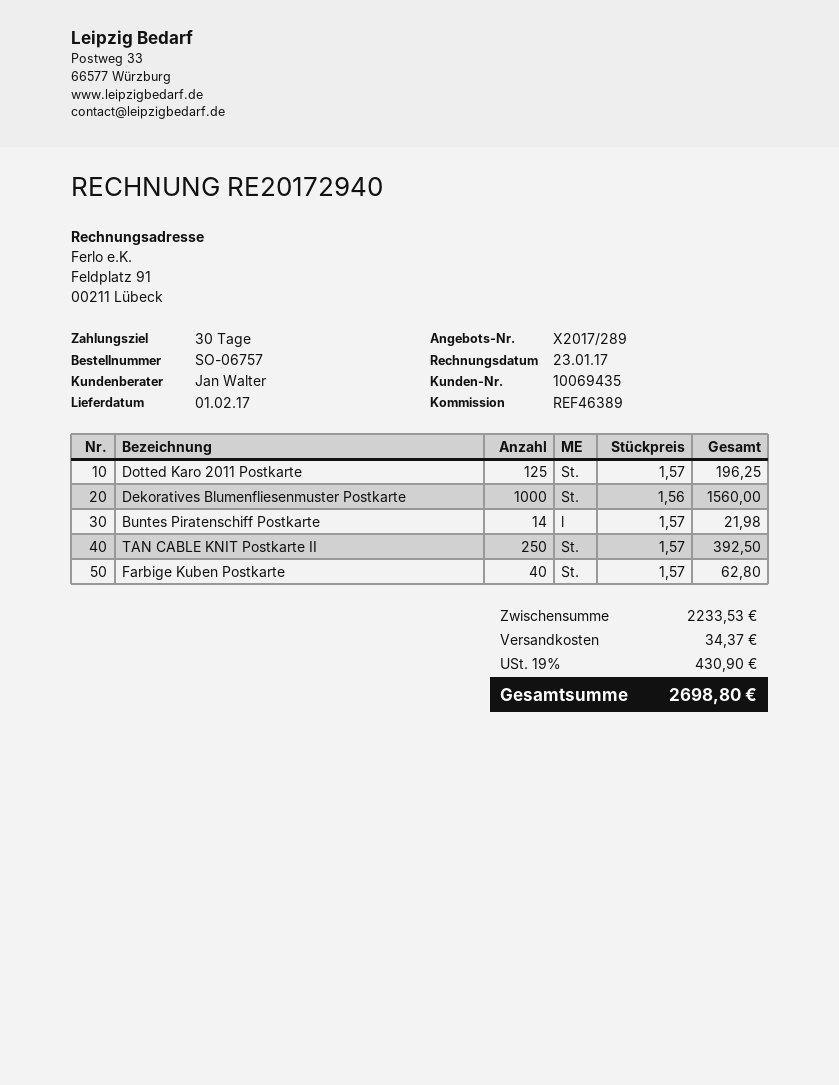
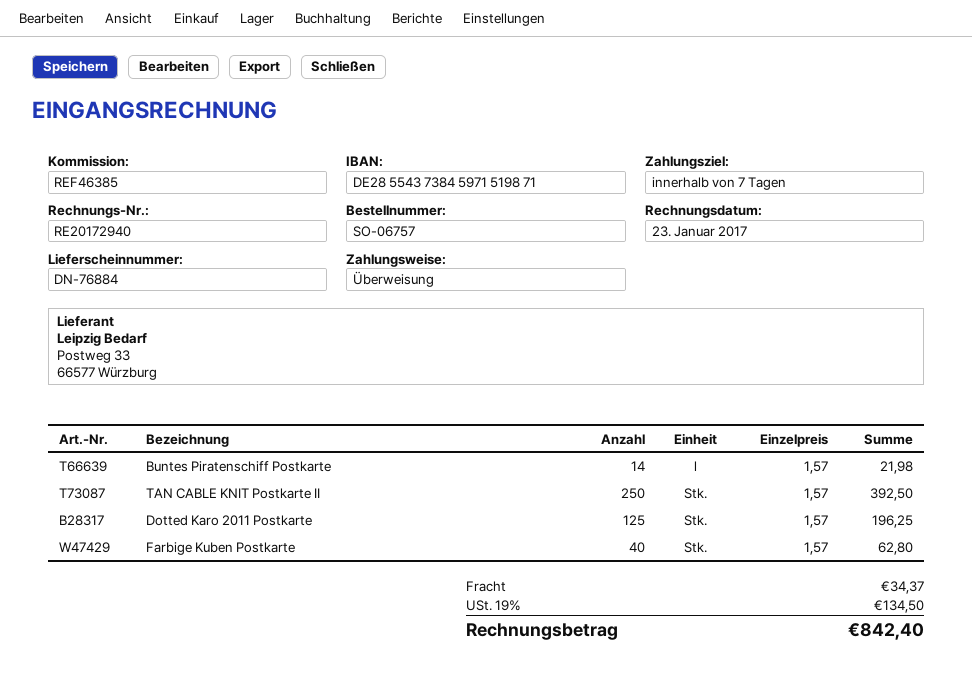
payment terms: 30 days -> 7 days
reference: REF46389 -> REF46385
Dekoratives Blumenfliesenmuster Postkarte: 1000 x 1.56 = 1560.00 -> none
tax: 19% = 430.90 -> 19% = 134.50
total: 2698.80 -> 842.40

